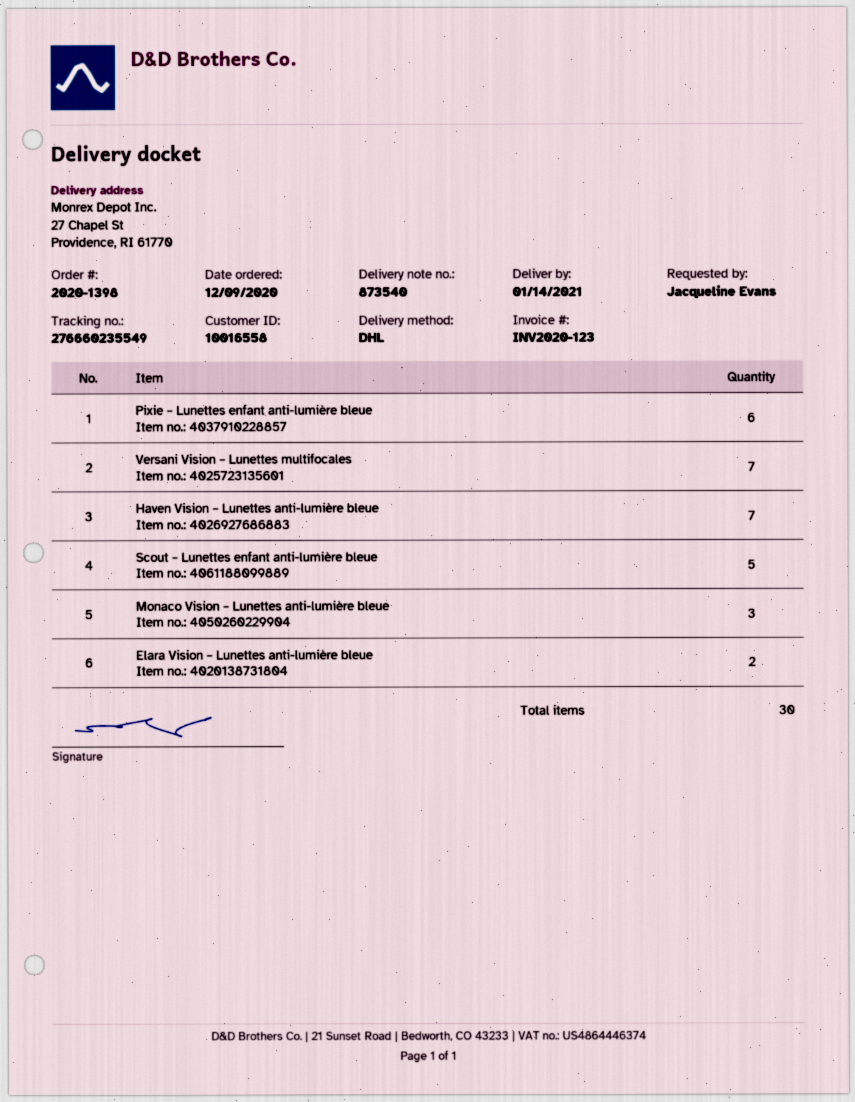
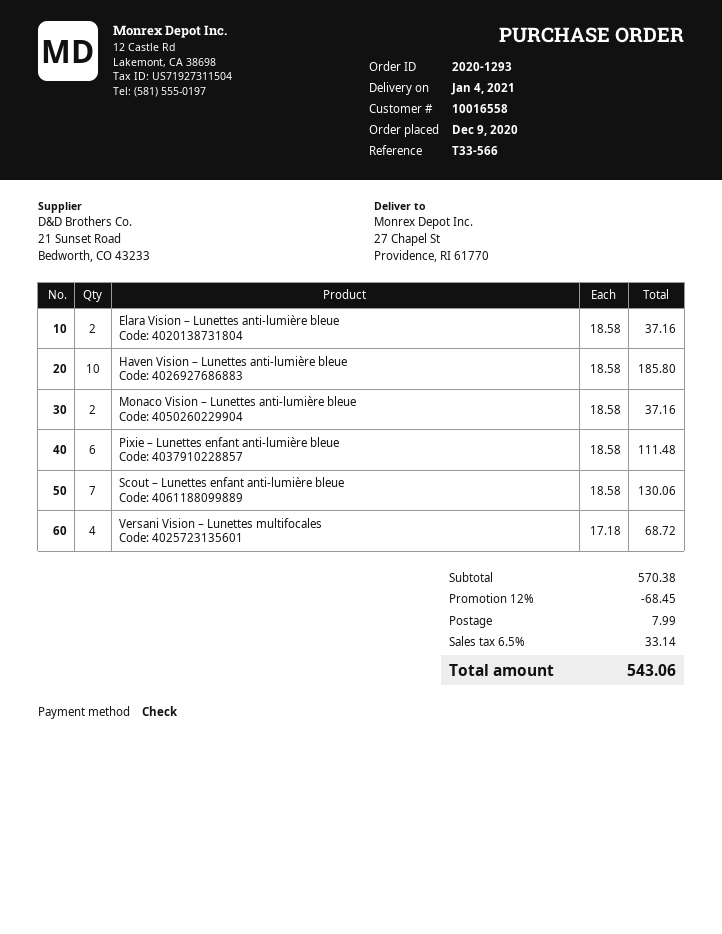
order number: 2020-1398 -> 2020-1293
delivery date: 2021-01-14 -> 2021-01-04
Versani Vision – Lunettes multifocales: 7 -> 4
Haven Vision – Lunettes anti-lumière bleue: 7 -> 10
Scout – Lunettes enfant anti-lumière bleue: 5 -> 7
Monaco Vision – Lunettes anti-lumière bleue: 3 -> 2

